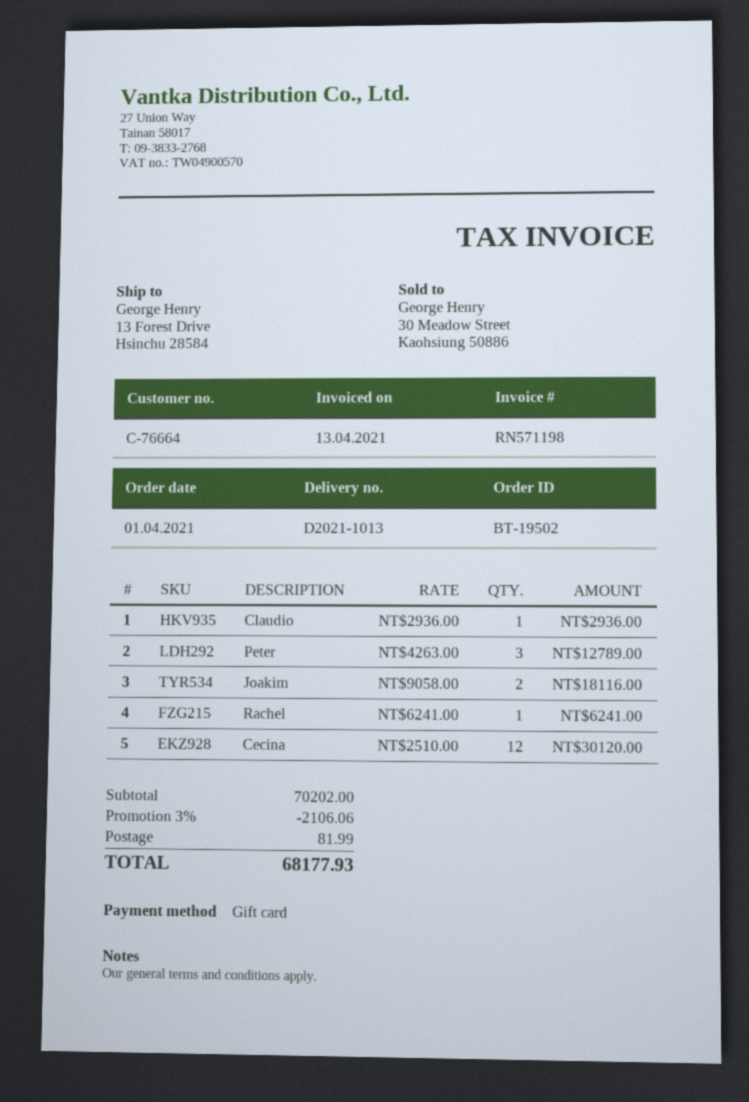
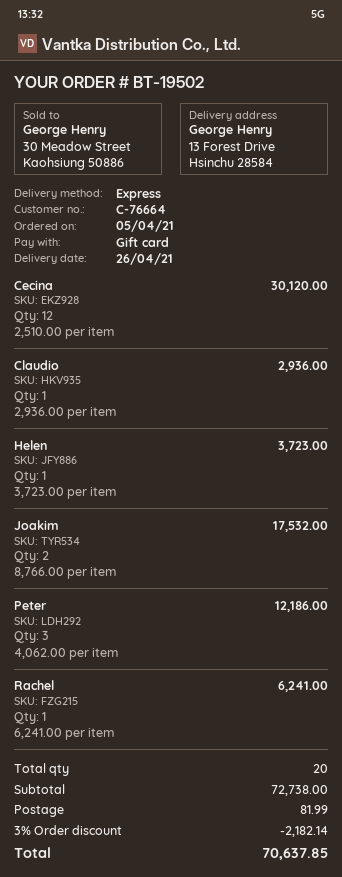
order date: 2021-04-01 -> 2021-04-05
Peter: 3 x 4263.00 = 12789.00 -> 3 x 4062.00 = 12186.00
Joakim: 2 x 9058.00 = 18116.00 -> 2 x 8766.00 = 17532.00
Helen: none -> 1 x 3723.00 = 3723.00
subtotal: 70202.00 -> 72738.00
discount: 3% = 2106.06 -> 3% = 2182.14
total: 68177.93 -> 70637.85

